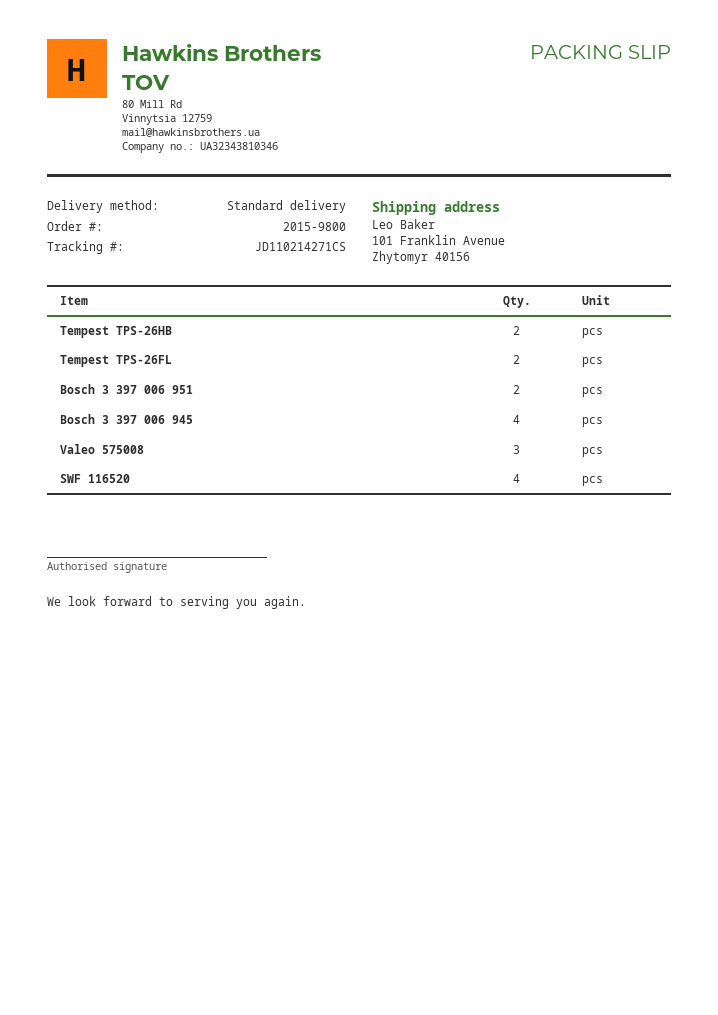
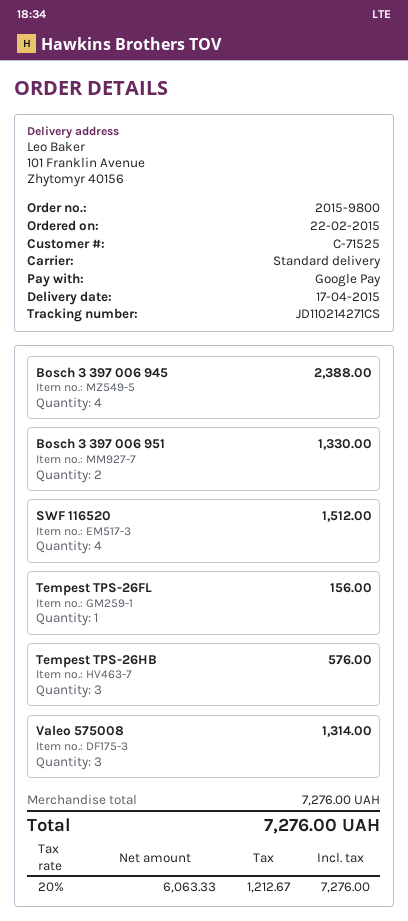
Tempest TPS-26HB: 2 -> 3
Tempest TPS-26FL: 2 -> 1

